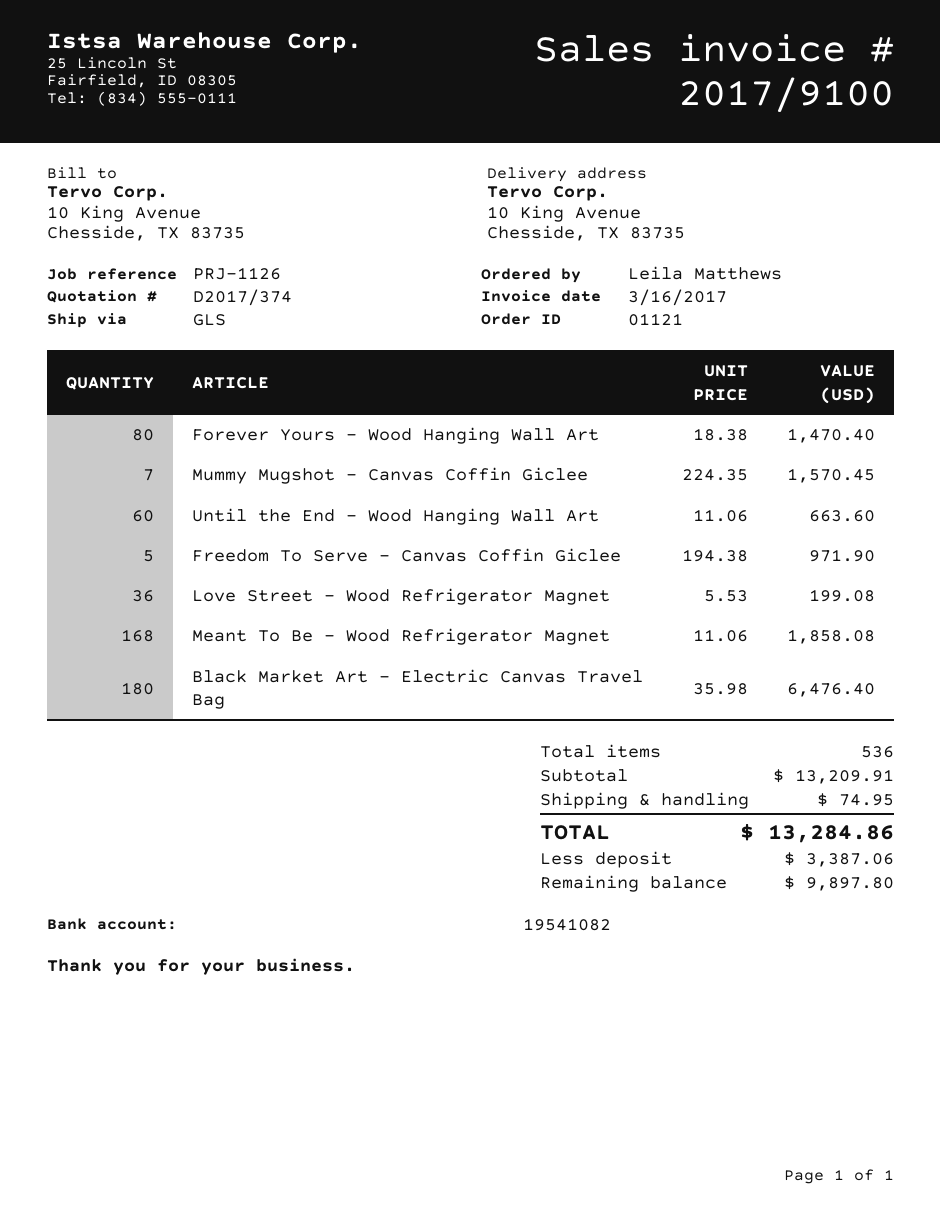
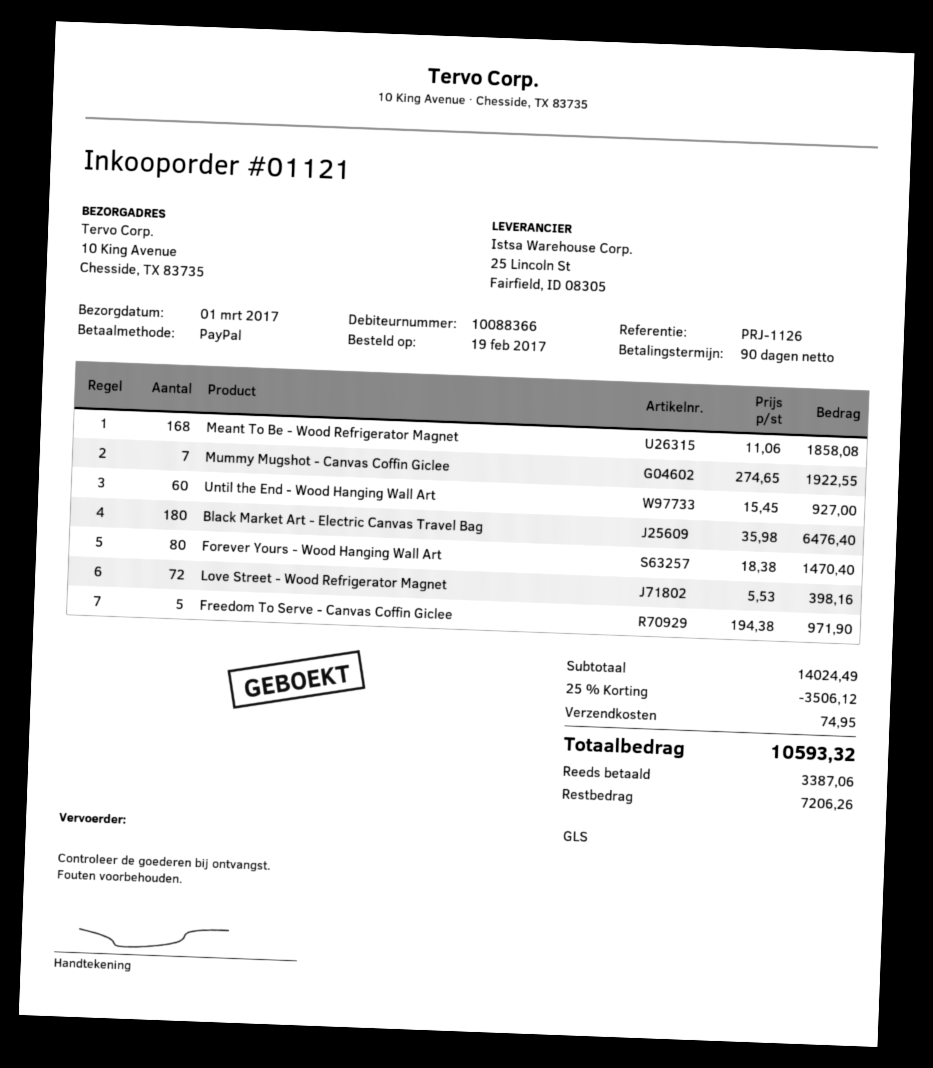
Mummy Mugshot - Canvas Coffin Giclee: 7 x 224.35 = 1570.45 -> 7 x 274.65 = 1922.55
Until the End - Wood Hanging Wall Art: 60 x 11.06 = 663.60 -> 60 x 15.45 = 927.00
Love Street - Wood Refrigerator Magnet: 36 x 5.53 = 199.08 -> 72 x 5.53 = 398.16
subtotal: 13209.91 -> 14024.49
discount: none -> 25% = 3506.12
total: 13284.86 -> 10593.32
balance: 9897.80 -> 7206.26

